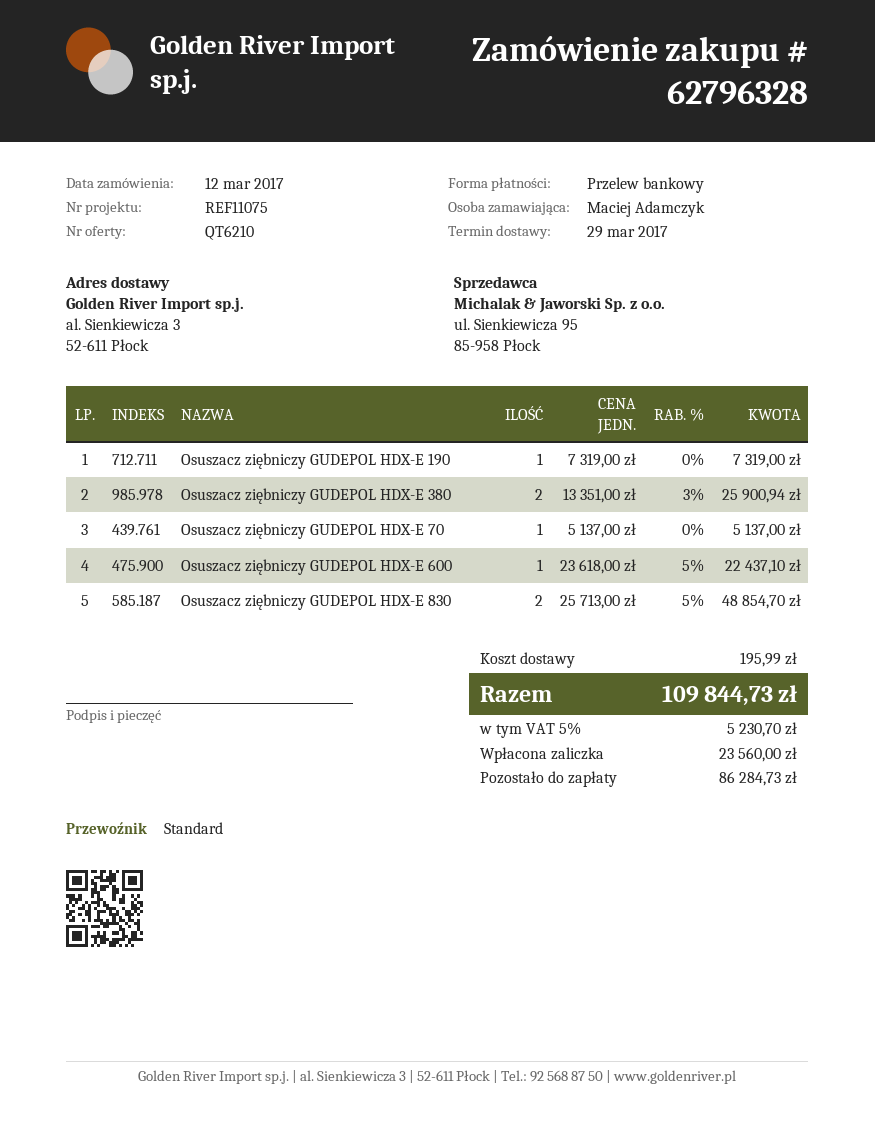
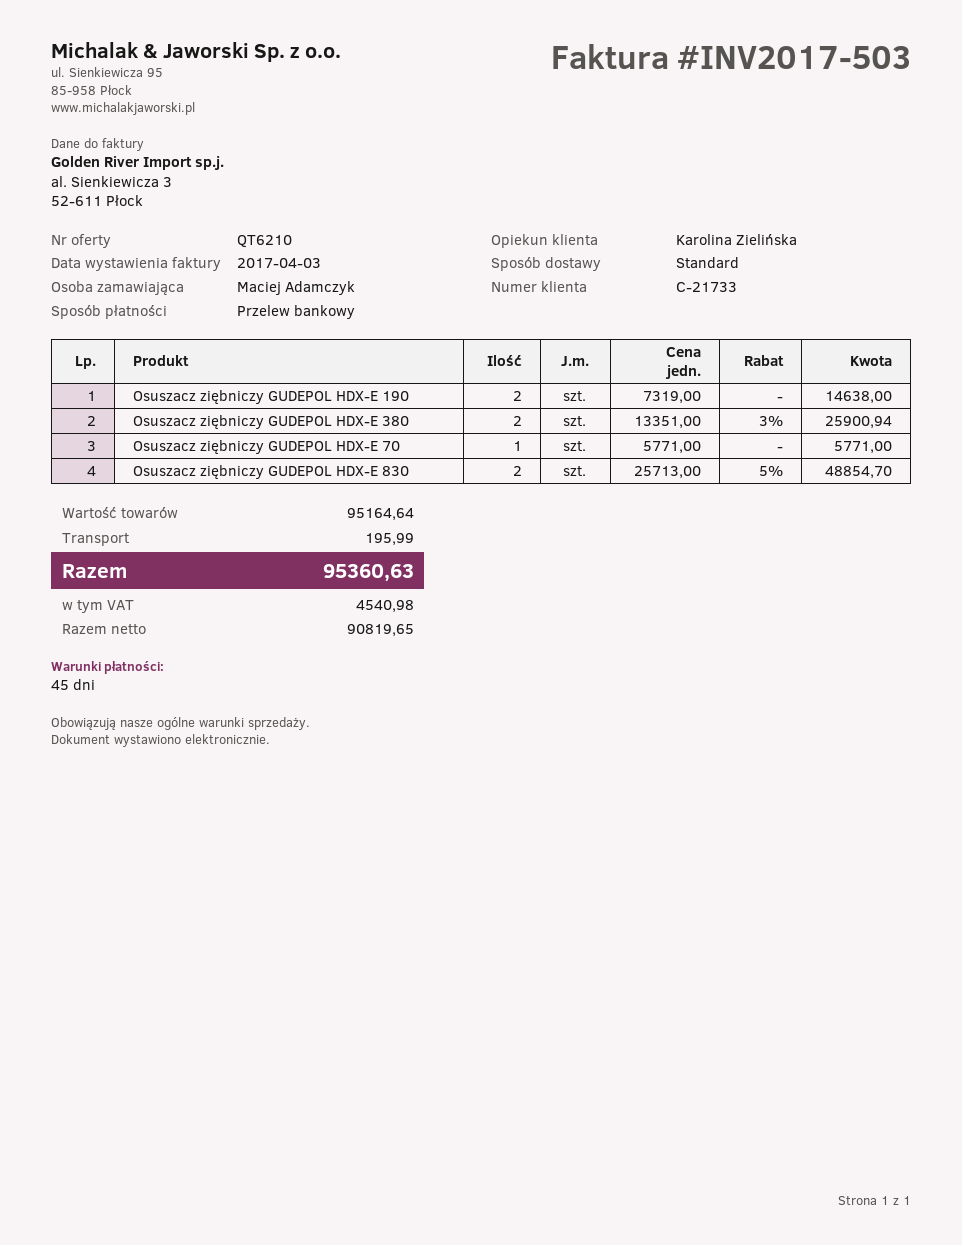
Osuszacz ziębniczy GUDEPOL HDX-E 190: 1 x 7319.00 = 7319.00 -> 2 x 7319.00 = 14638.00
Osuszacz ziębniczy GUDEPOL HDX-E 70: 1 x 5137.00 = 5137.00 -> 1 x 5771.00 = 5771.00
Osuszacz ziębniczy GUDEPOL HDX-E 600: 1 x 23618.00 - 5% = 22437.10 -> none
tax: 5230.70 -> 4540.98
total: 109844.73 -> 95360.63

